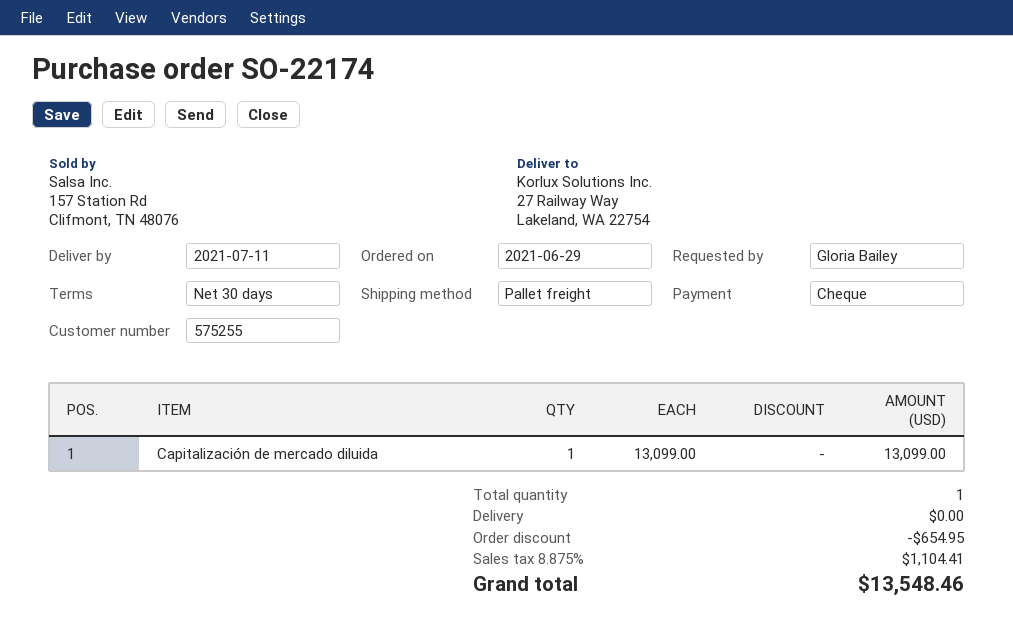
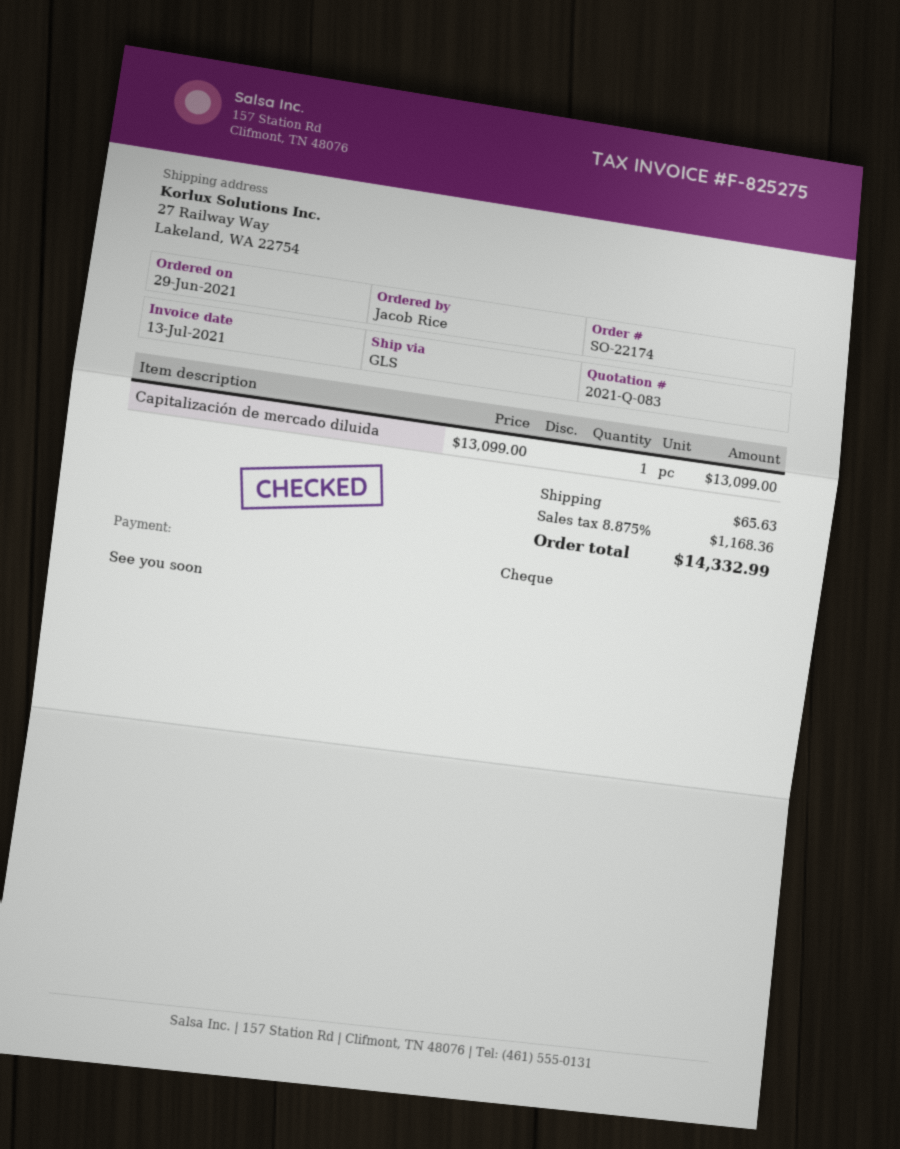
ordered by: Gloria Bailey -> Jacob Rice
shipping method: pallet freight -> GLS
discount: 654.95 -> none
shipping: 0.00 -> 65.63
tax: 8.875% = 1104.41 -> 8.875% = 1168.36
total: 13548.46 -> 14332.99

